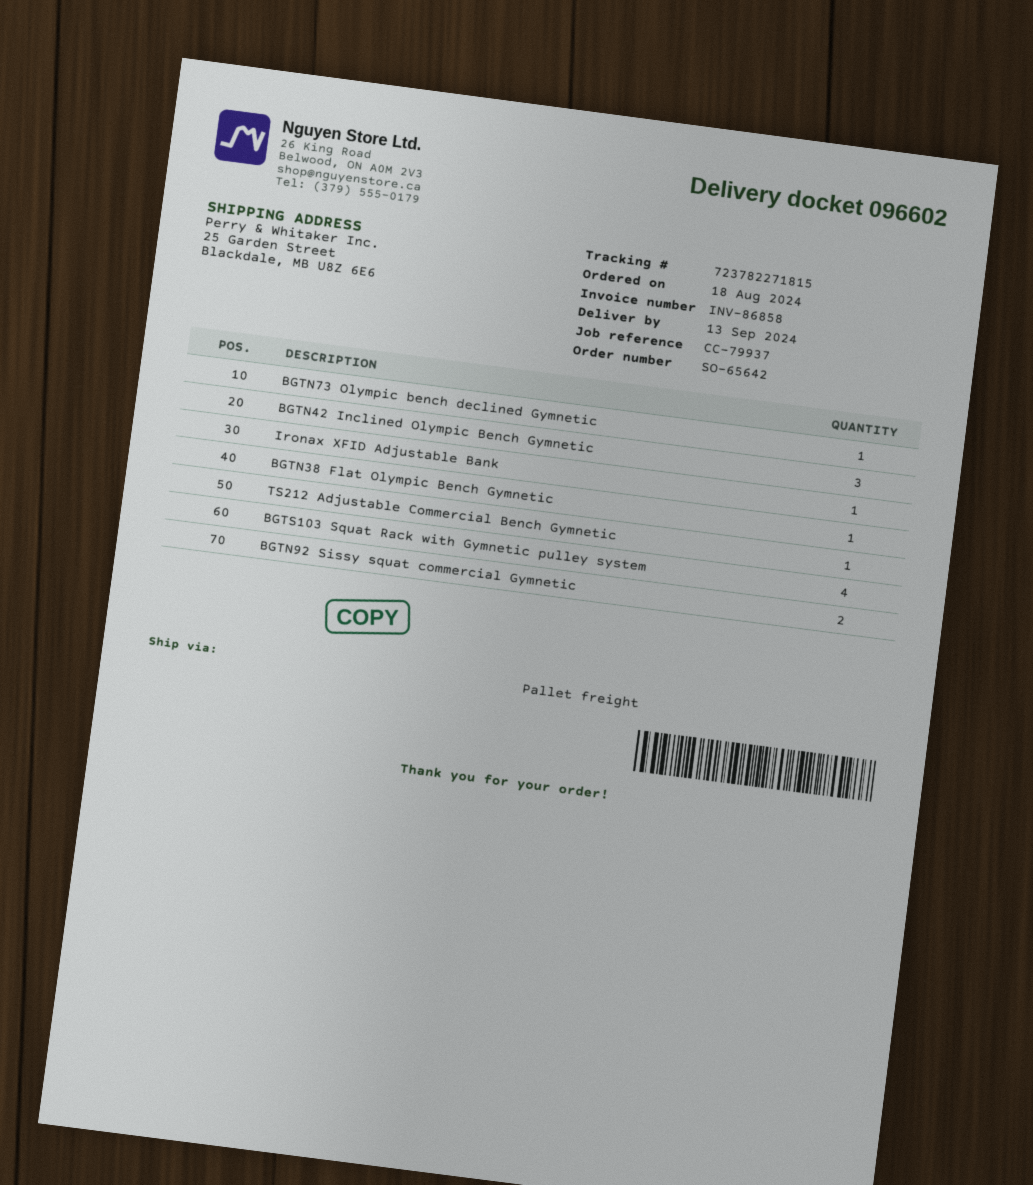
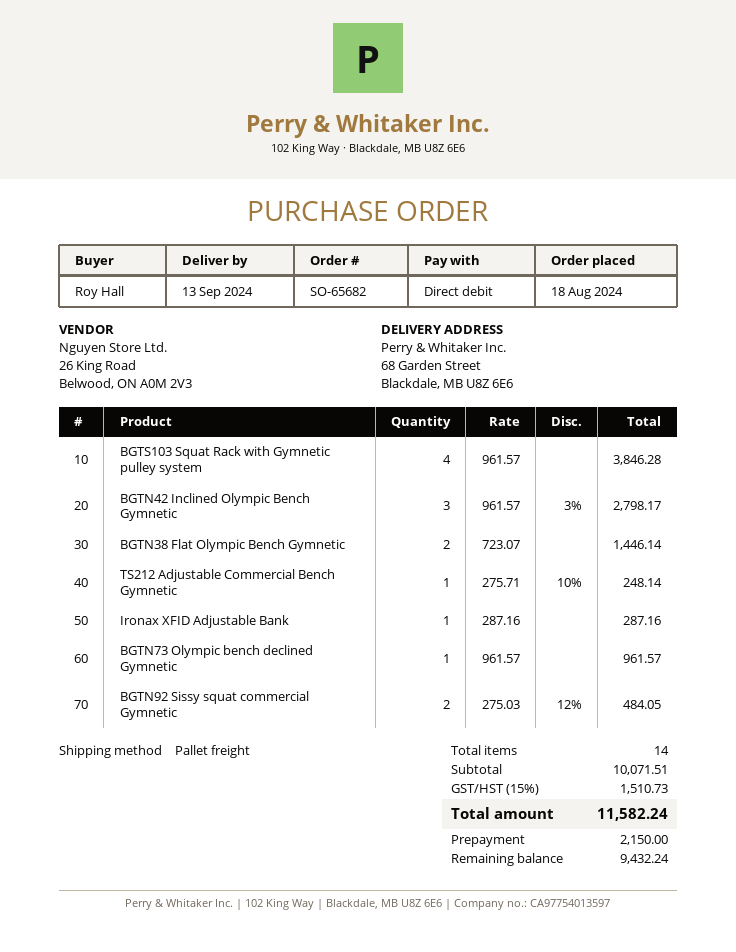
order number: SO-65642 -> SO-65682
ship to: 25 Garden Street, Blackdale, MB U8Z 6E6 -> 68 Garden Street, Blackdale, MB U8Z 6E6
BGTN38 Flat Olympic Bench Gymnetic: 1 -> 2

